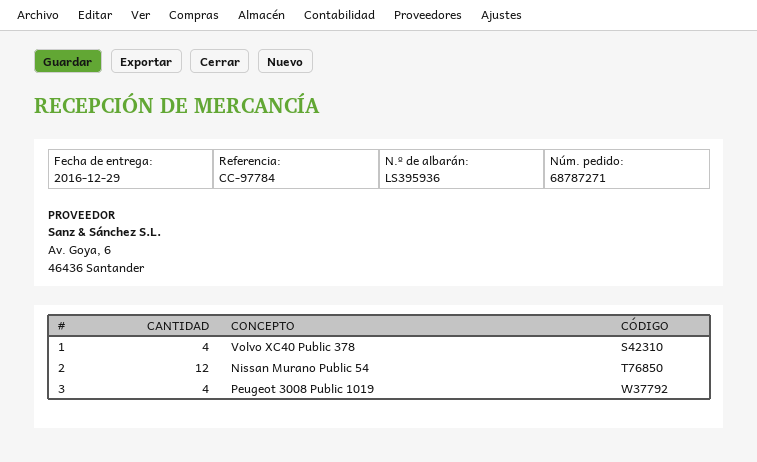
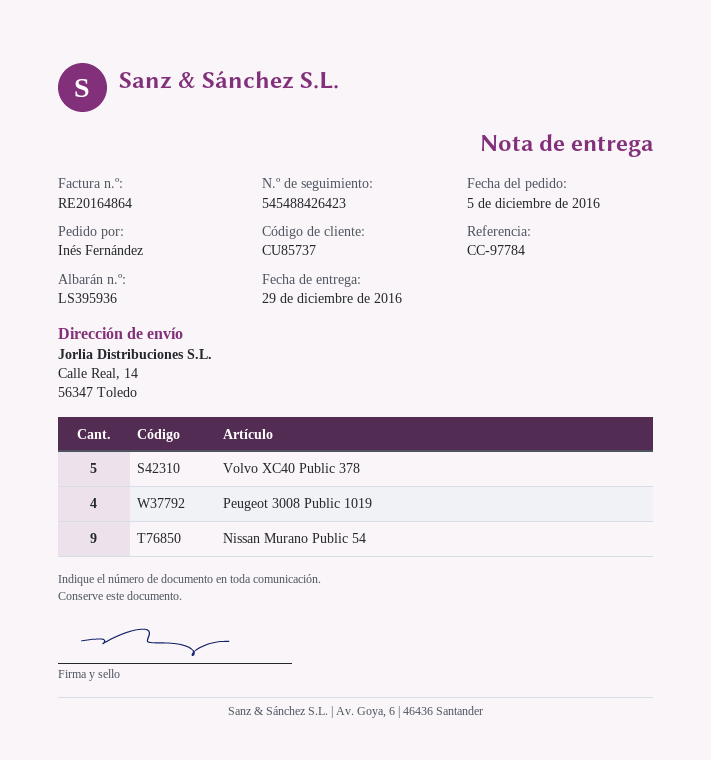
Volvo XC40 Public 378: 4 -> 5
Nissan Murano Public 54: 12 -> 9

